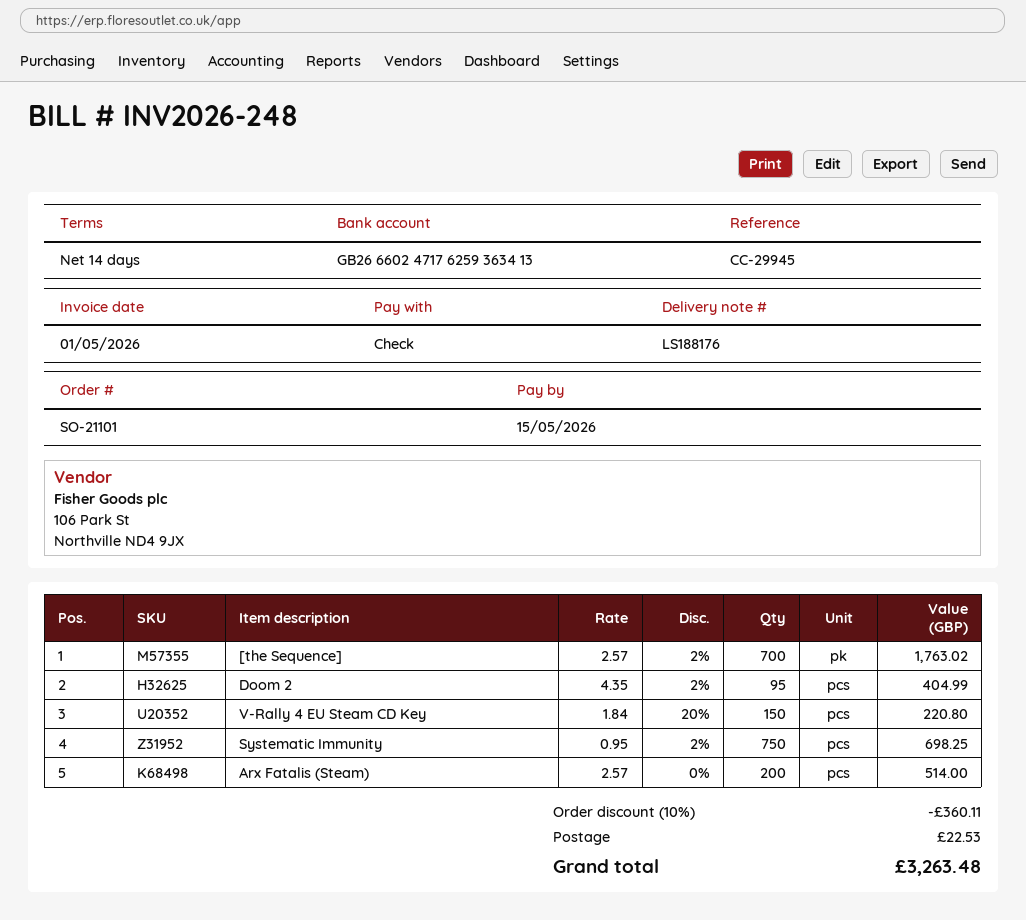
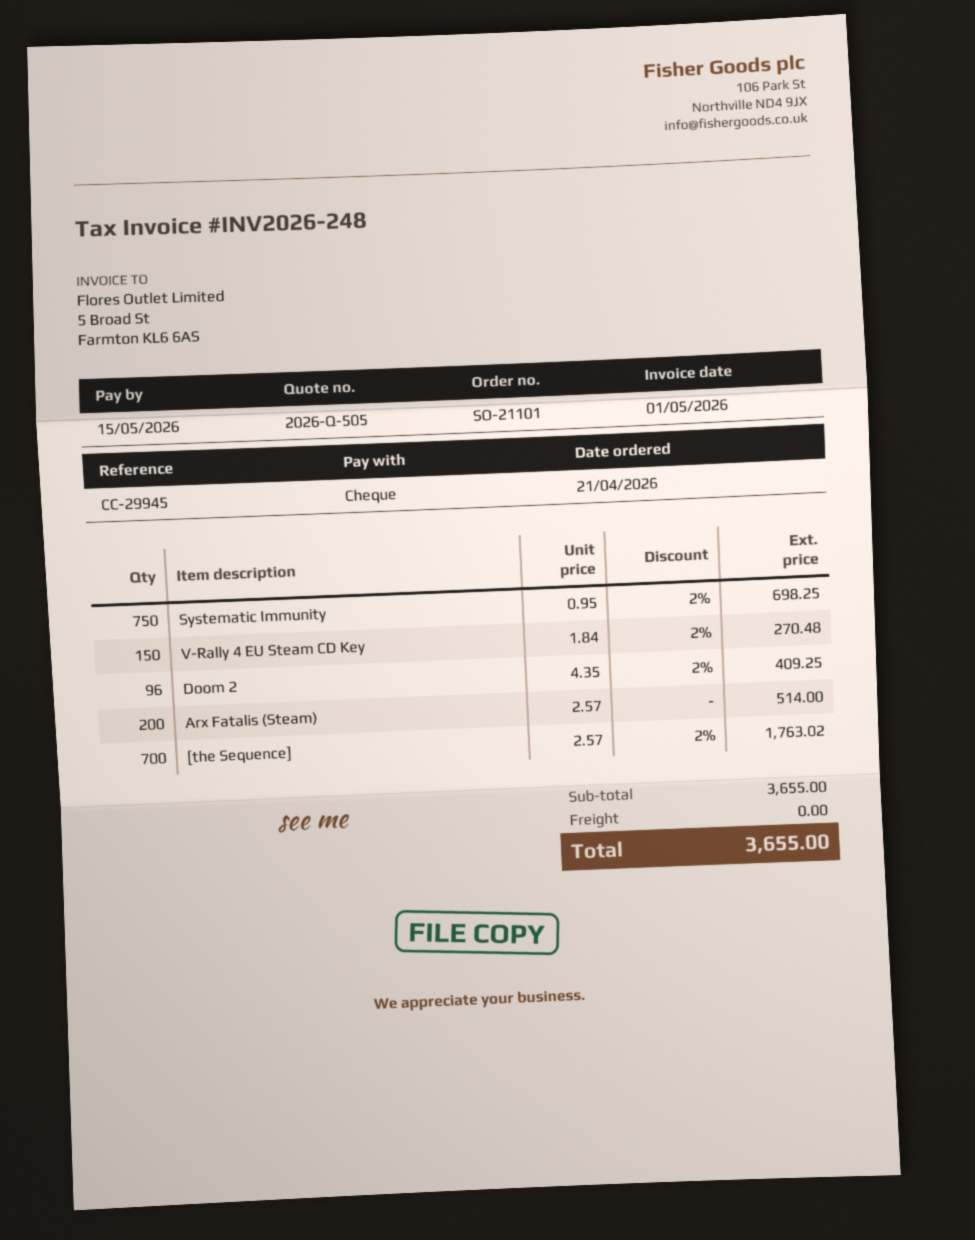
Doom 2: 95 x 4.35 - 2% = 404.99 -> 96 x 4.35 - 2% = 409.25
V-Rally 4 EU Steam CD Key: 150 x 1.84 - 20% = 220.80 -> 150 x 1.84 - 2% = 270.48
discount: 10% = 360.11 -> none
shipping: 22.53 -> 0.00
total: 3263.48 -> 3655.00

